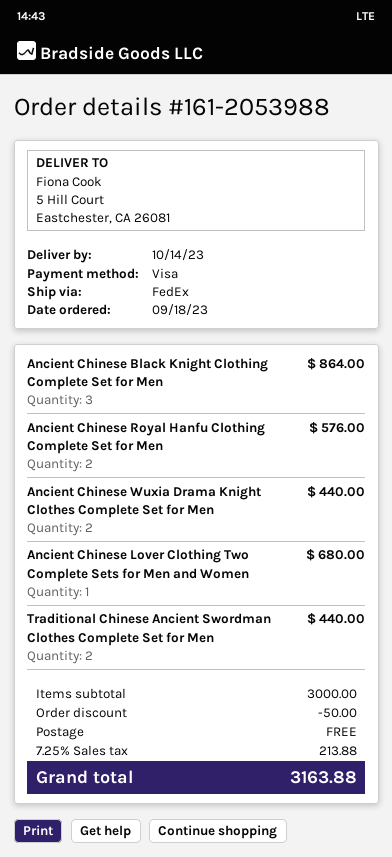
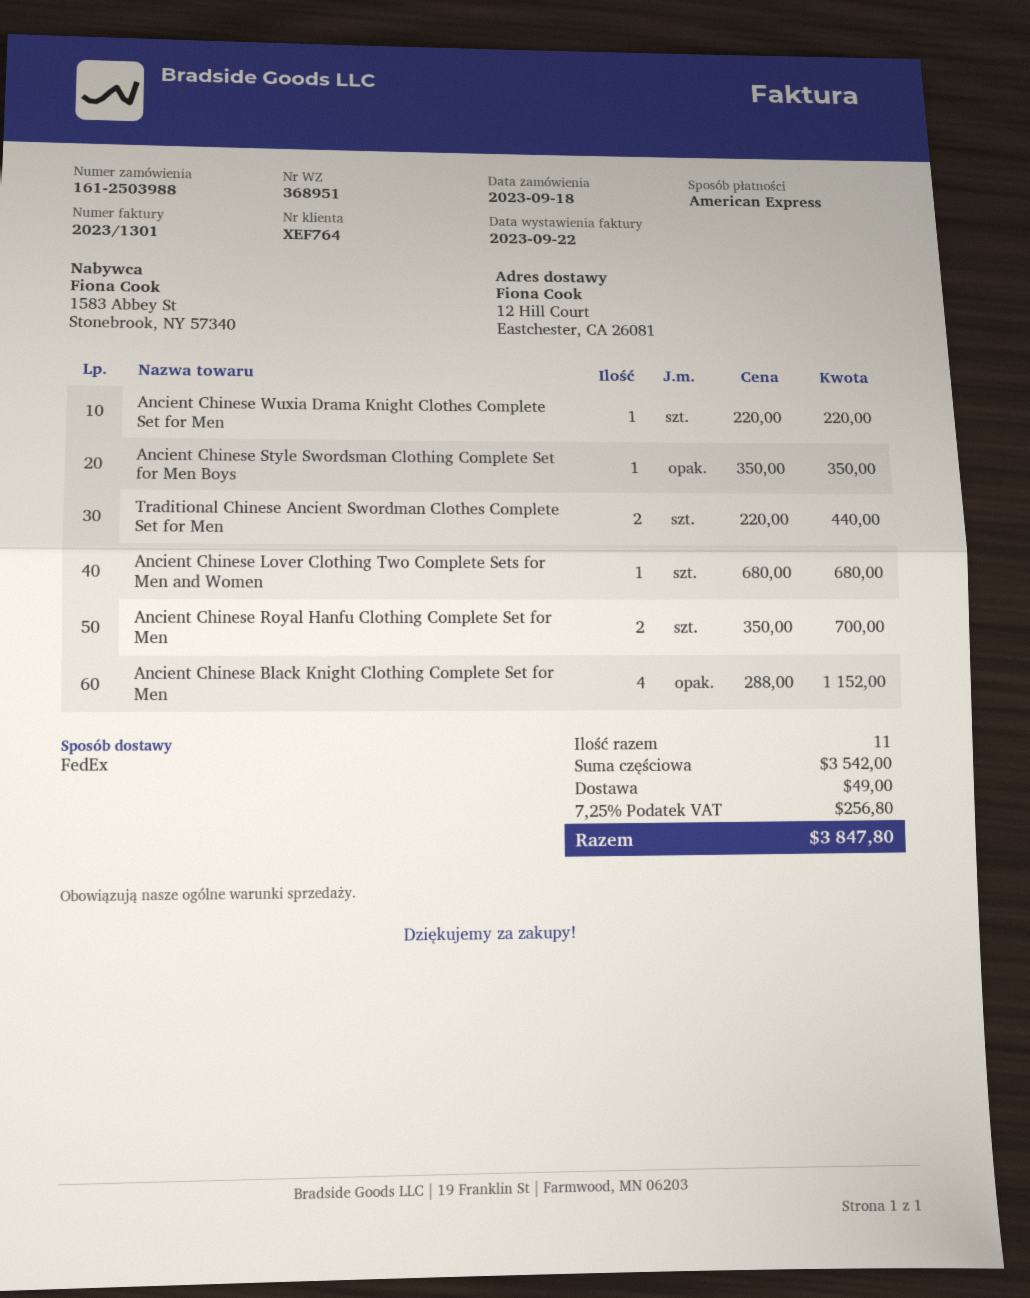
order number: 161-2053988 -> 161-2503988
payment method: Visa -> American Express
ship to: 5 Hill Court, Eastchester, CA 26081 -> 12 Hill Court, Eastchester, CA 26081
Ancient Chinese Black Knight Clothing Complete Set for Men: 3 for 864.00 -> 4 for 1152.00
Ancient Chinese Royal Hanfu Clothing Complete Set for Men: 2 for 576.00 -> 2 for 700.00
Ancient Chinese Wuxia Drama Knight Clothes Complete Set for Men: 2 for 440.00 -> 1 for 220.00
Ancient Chinese Style Swordsman Clothing Complete Set for Men Boys: none -> 1 for 350.00
subtotal: 3000.00 -> 3542.00
discount: 50.00 -> none
shipping: 0.00 -> 49.00
tax: 7.25% = 213.88 -> 7.25% = 256.80
total: 3163.88 -> 3847.80

